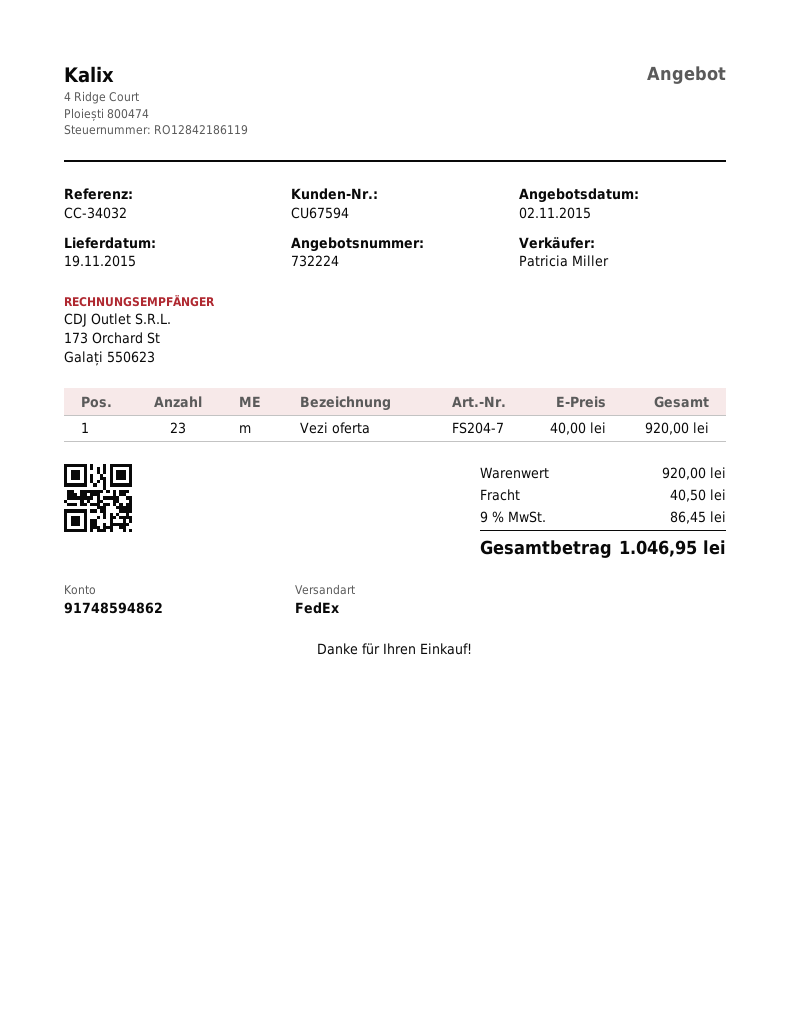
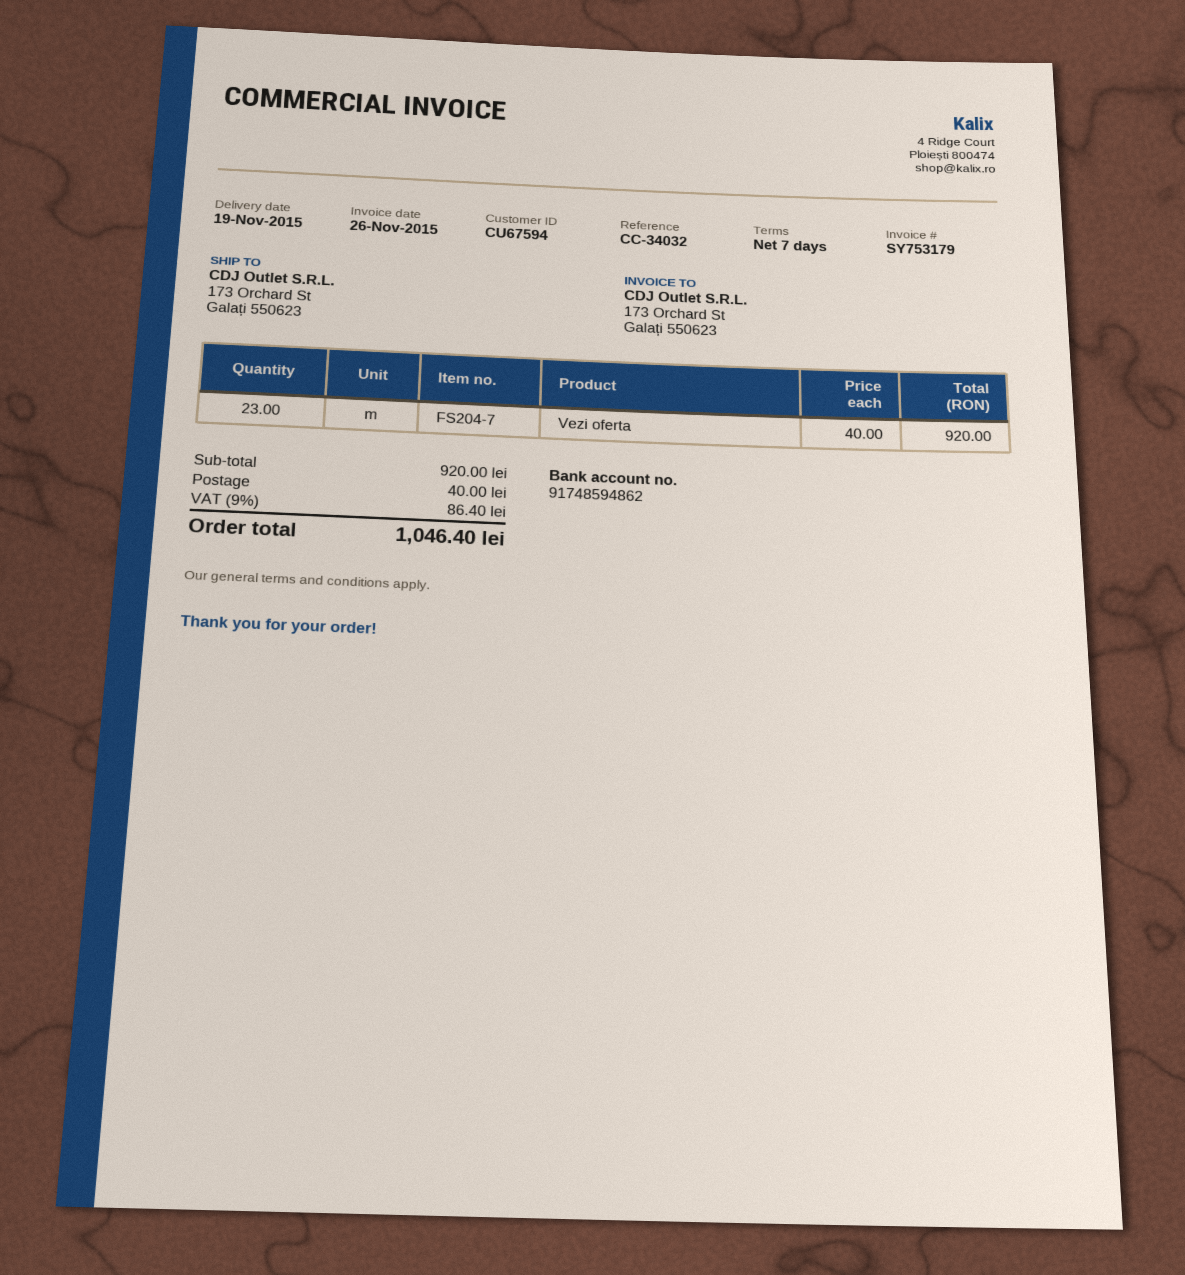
shipping: 40.50 -> 40.00
tax: 9% = 86.45 -> 9% = 86.40
total: 1046.95 -> 1046.40

